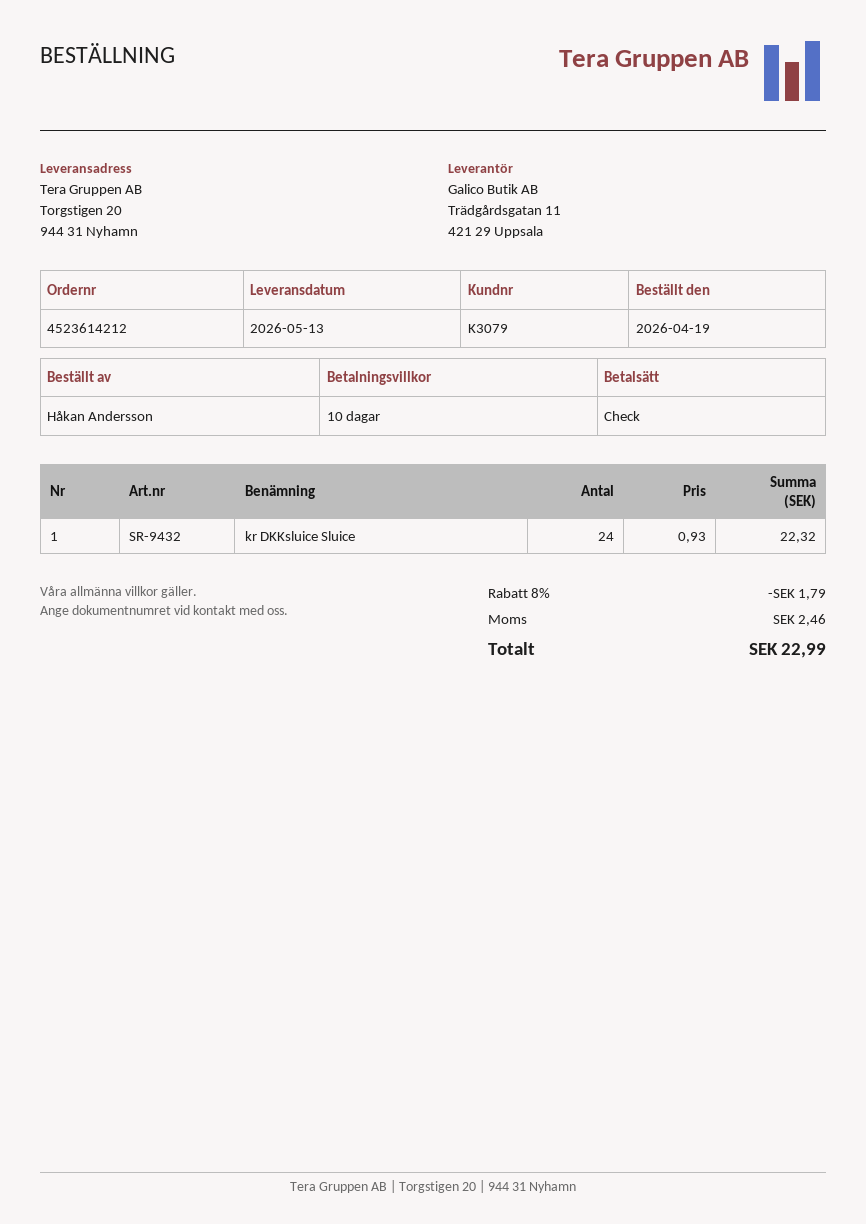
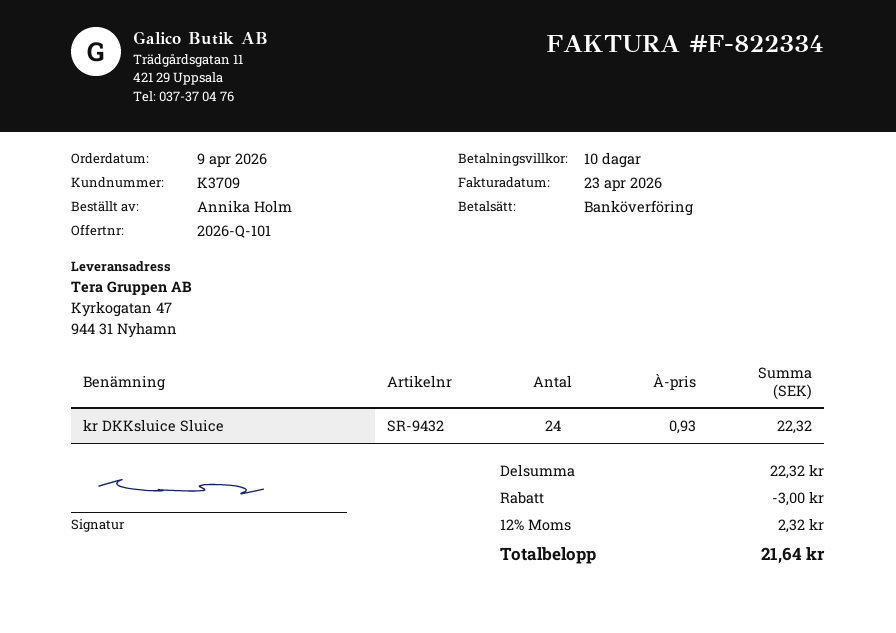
order date: 2026-04-19 -> 2026-04-09
customer number: K3079 -> K3709
ordered by: Håkan Andersson -> Annika Holm
payment method: cheque -> bank transfer
ship to: Torgstigen 20, 944 31 Nyhamn -> Kyrkogatan 47, 944 31 Nyhamn
discount: 1.79 -> 3.00
tax: 2.46 -> 2.32
total: 22.99 -> 21.64

